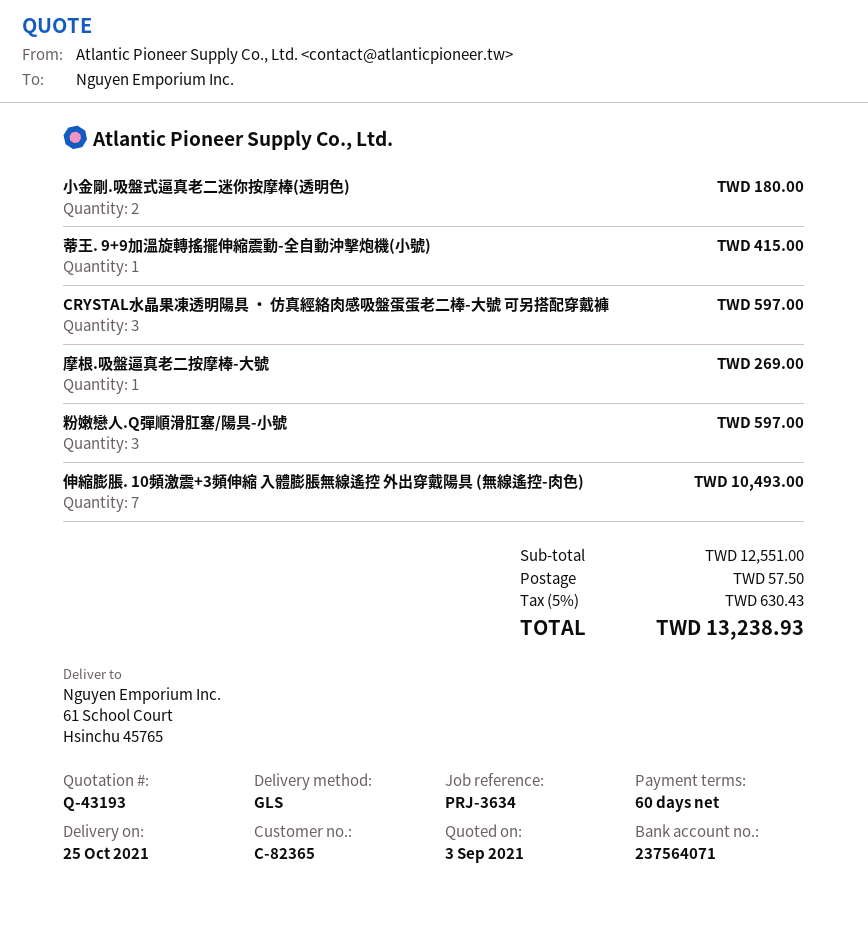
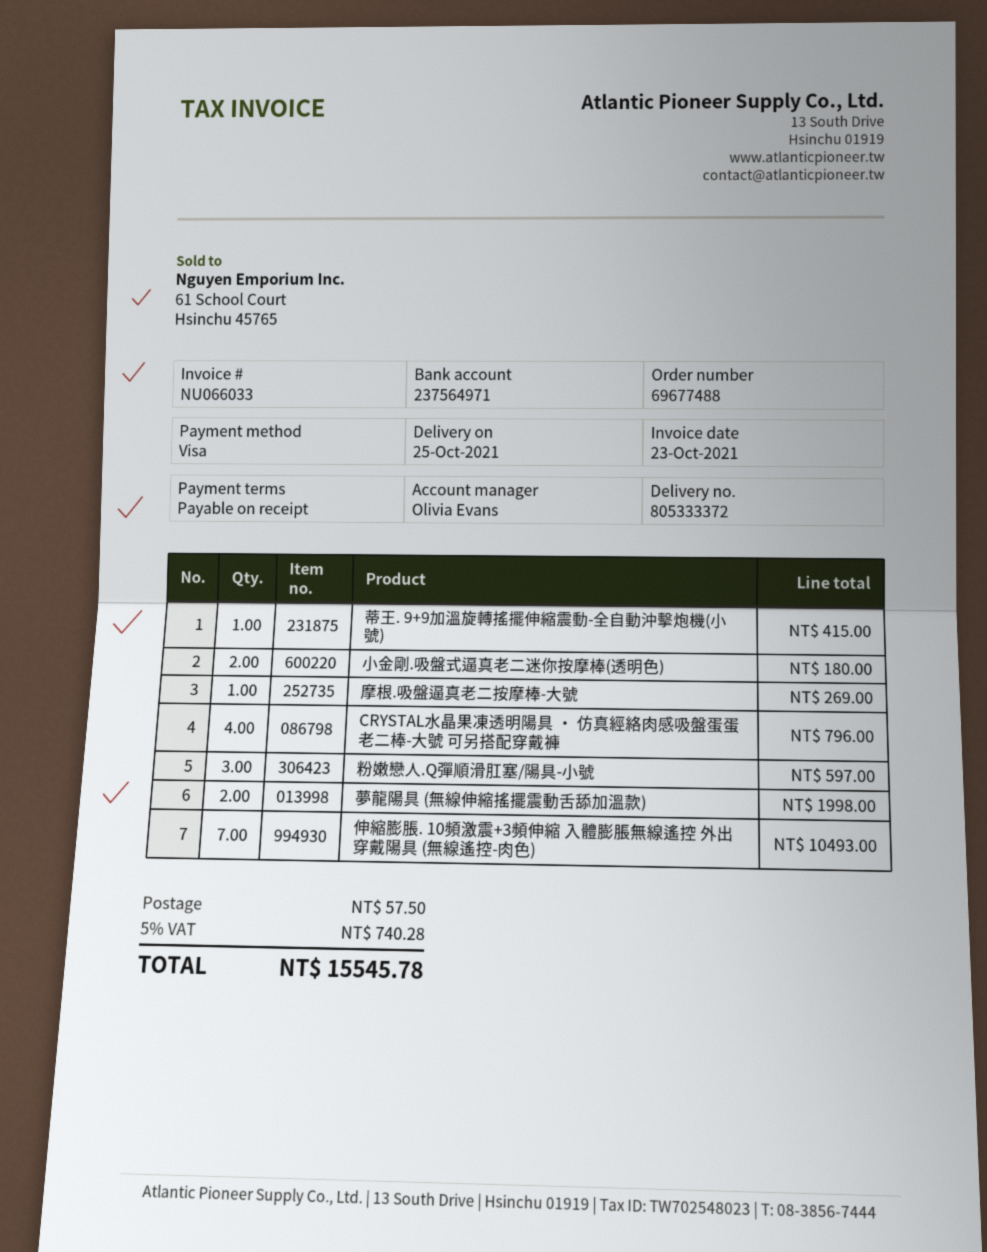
payment terms: 60 days -> on receipt
bank account: 237564071 -> 237564971
CRYSTAL水晶果凍透明陽具 ‧ 仿真經絡肉感吸盤蛋蛋老二棒-大號 可另搭配穿戴褲: 3 for 597.00 -> 4 for 796.00
夢龍陽具 (無線伸縮搖擺震動舌舔加溫款): none -> 2 for 1998.00
tax: 5% = 630.43 -> 5% = 740.28
total: 13238.93 -> 15545.78

